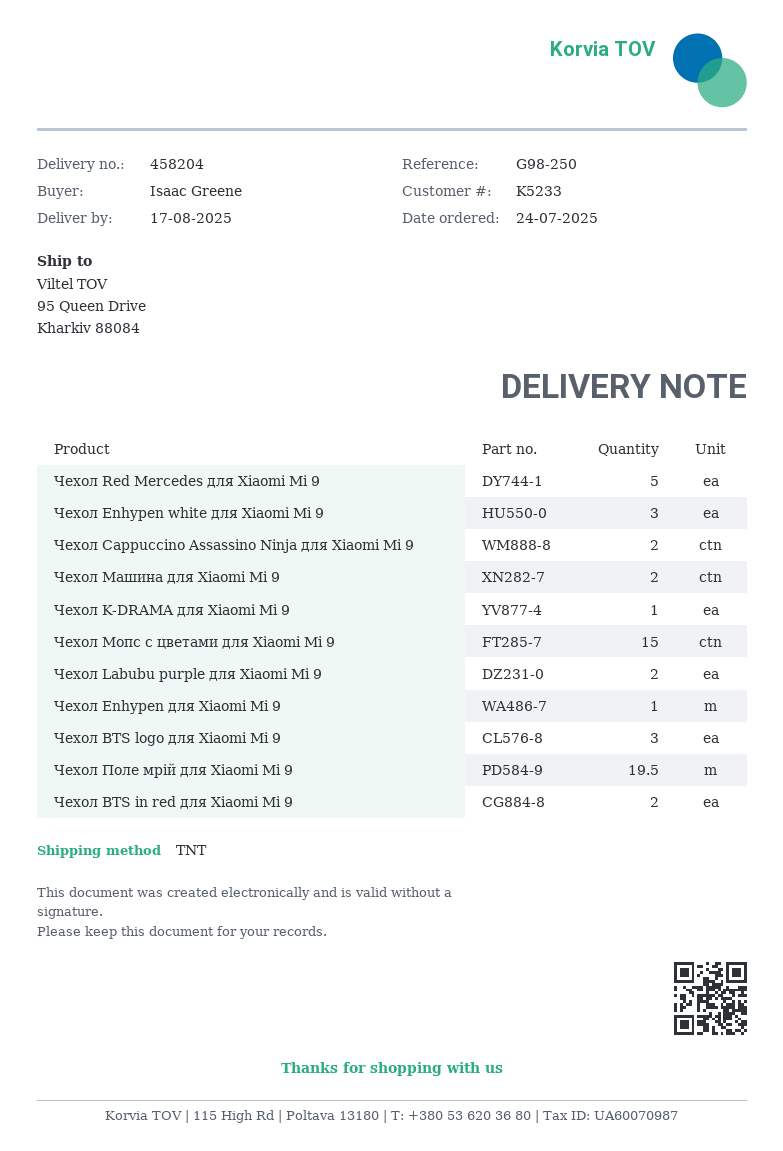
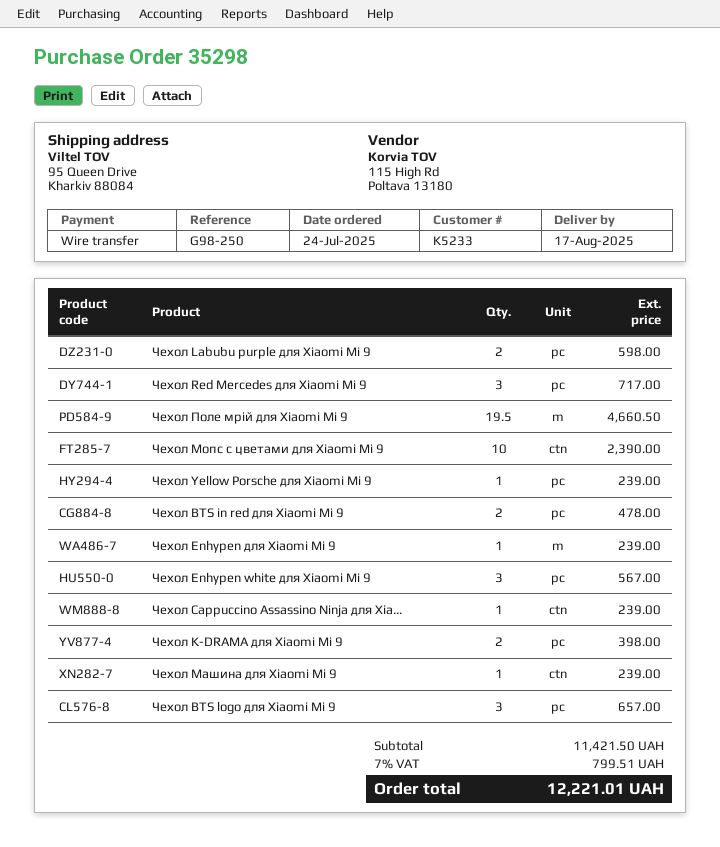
Чехол Red Mercedes для Xiaomi Mi 9: 5 -> 3
Чехол Cappuccino Assassino Ninja для Xiaomi Mi 9: 2 -> 1
Чехол Машина для Xiaomi Mi 9: 2 -> 1
Чехол K-DRAMA для Xiaomi Mi 9: 1 -> 2
Чехол Мопс с цветами для Xiaomi Mi 9: 15 -> 10
Чехол Yellow Porsche для Xiaomi Mi 9: none -> 1

